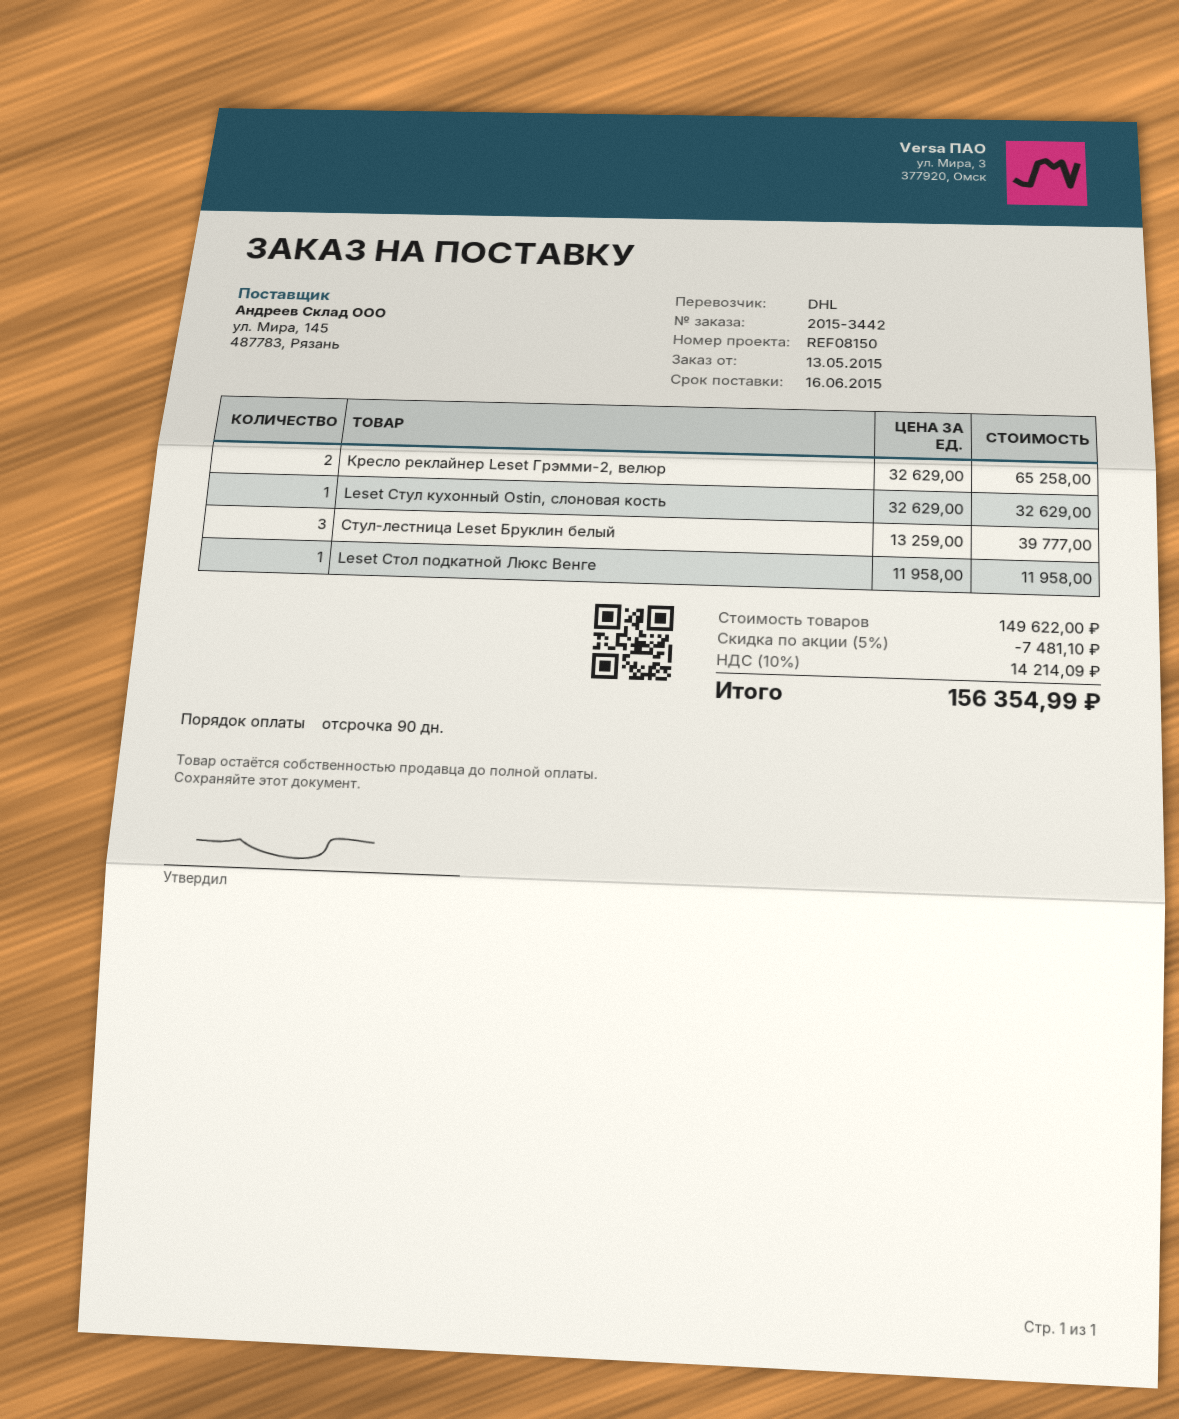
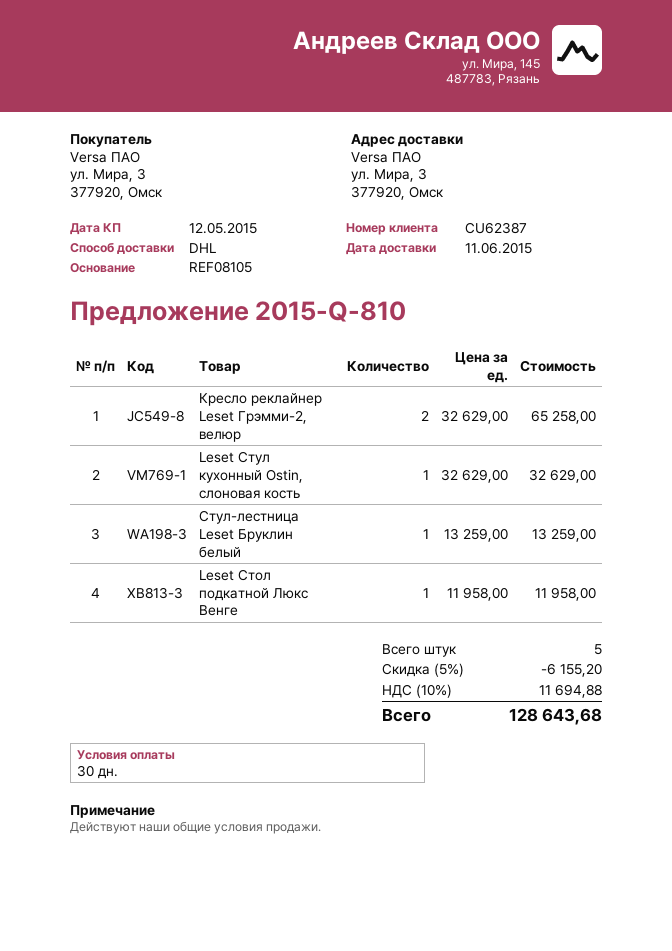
delivery date: 2015-06-16 -> 2015-06-11
payment terms: 90 days -> 30 days
reference: REF08150 -> REF08105
Стул-лестница Leset Бруклин белый: 3 x 13259.00 = 39777.00 -> 1 x 13259.00 = 13259.00
discount: 5% = 7481.10 -> 5% = 6155.20
tax: 10% = 14214.09 -> 10% = 11694.88
total: 156354.99 -> 128643.68

